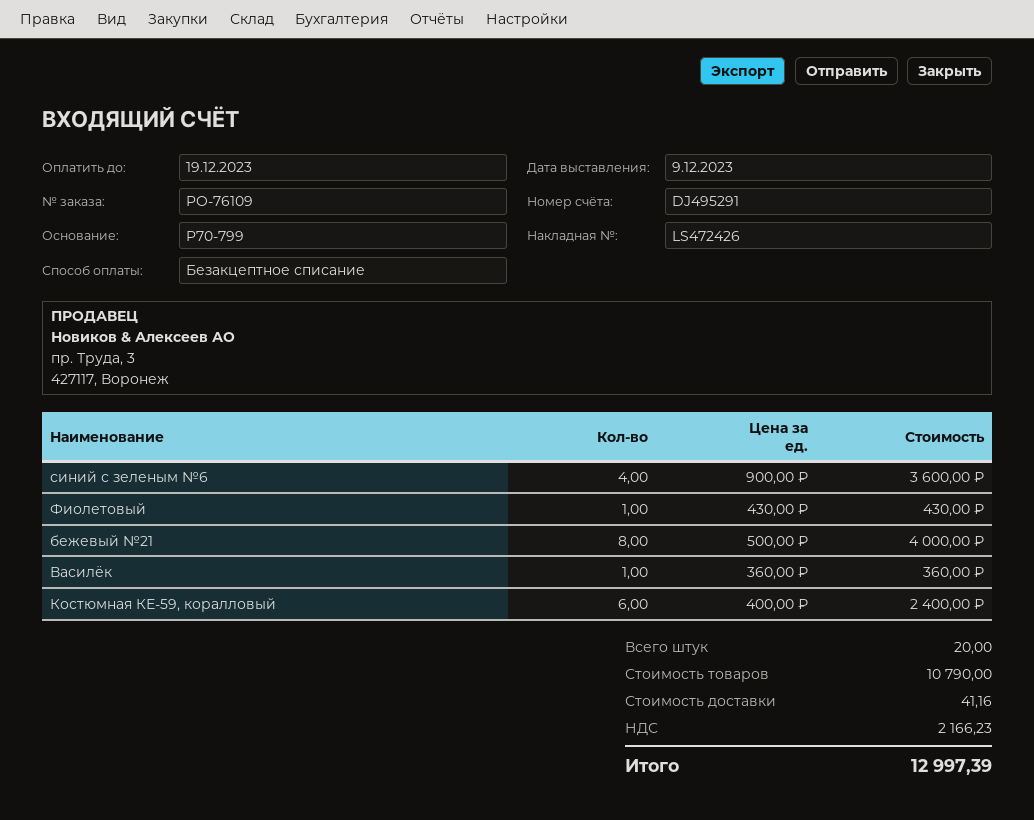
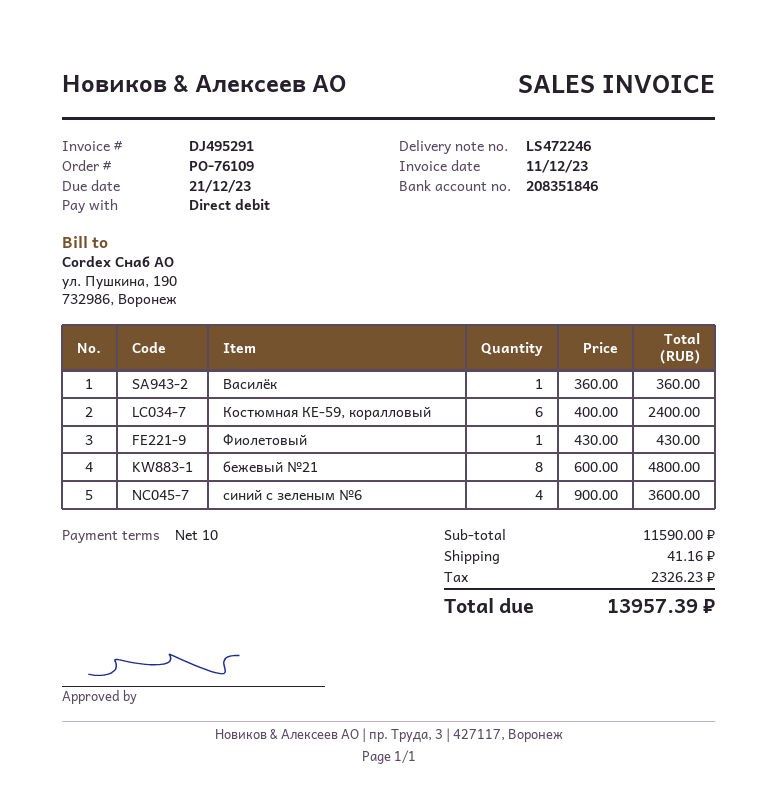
delivery note number: LS472426 -> LS472246
invoice date: 2023-12-09 -> 2023-12-11
due date: 2023-12-19 -> 2023-12-21
бежевый №21: 8 x 500.00 = 4000.00 -> 8 x 600.00 = 4800.00
subtotal: 10790.00 -> 11590.00
tax: 2166.23 -> 2326.23
total: 12997.39 -> 13957.39

